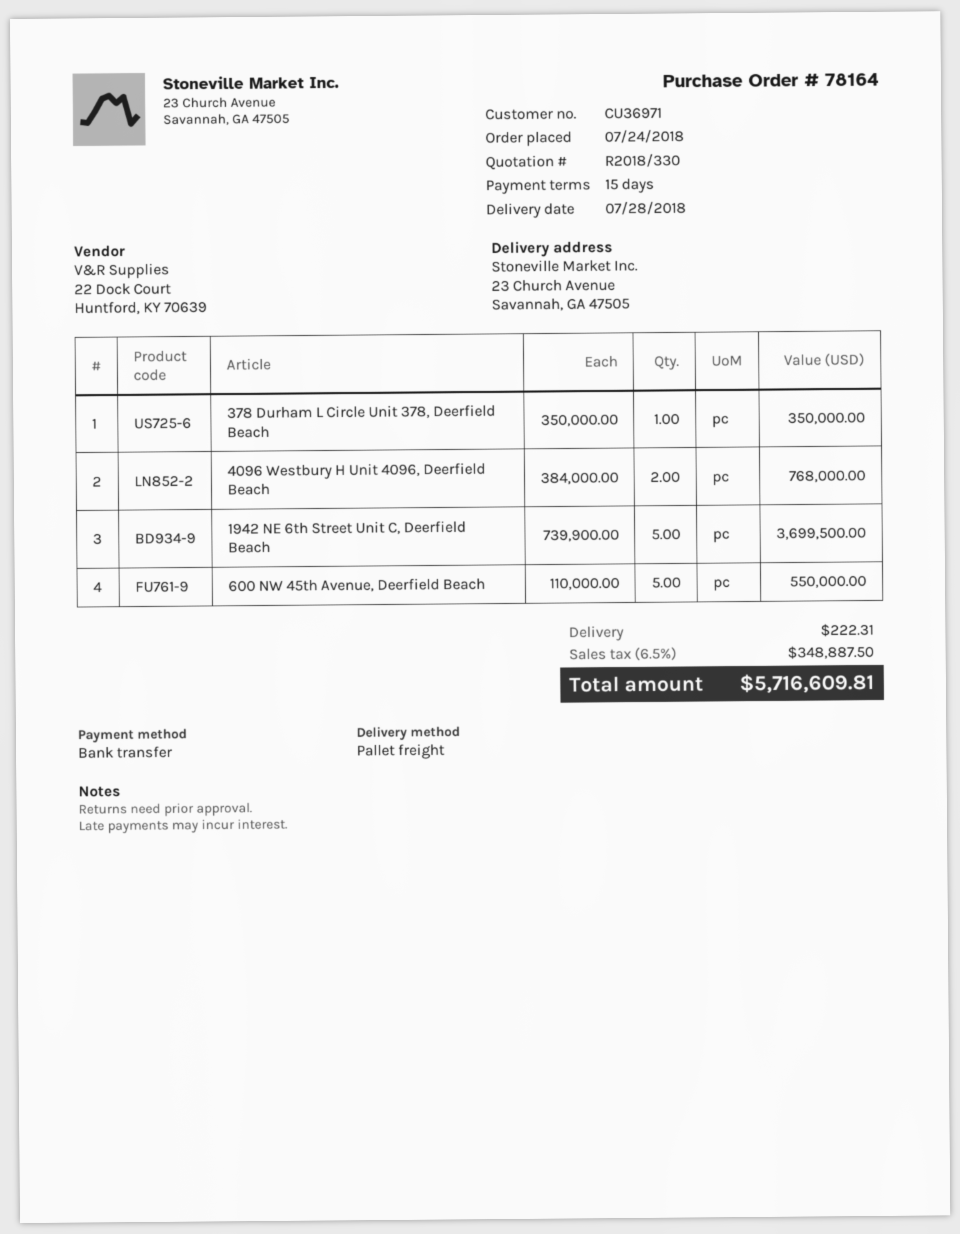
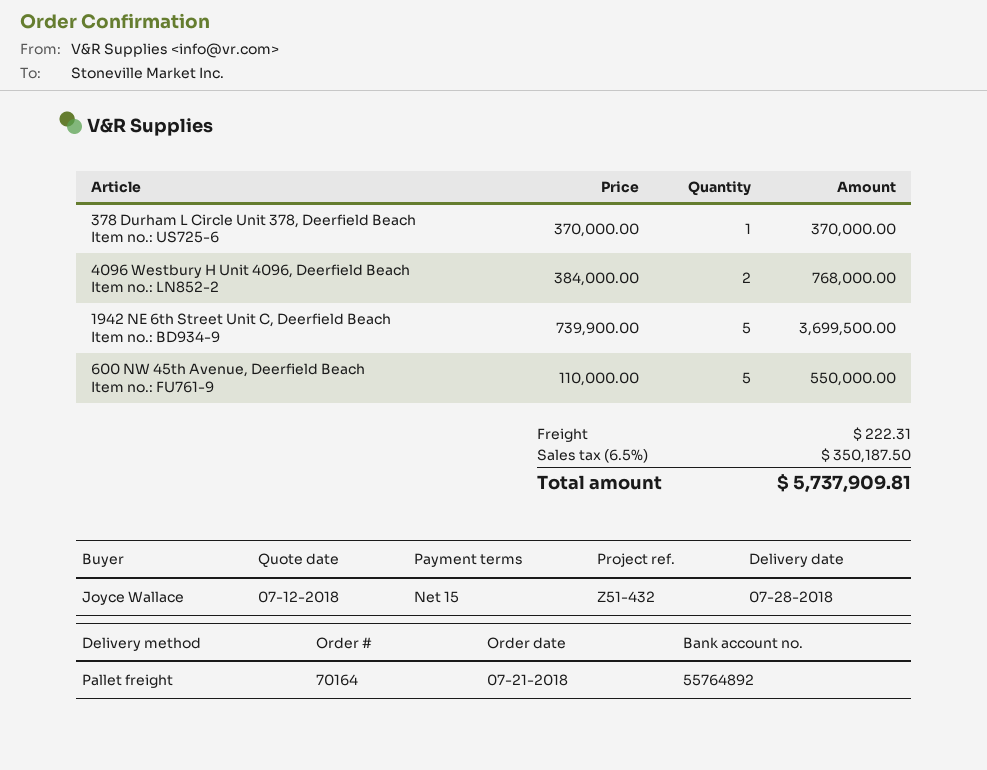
order number: 78164 -> 70164
order date: 2018-07-24 -> 2018-07-21
378 Durham L Circle Unit 378, Deerfield Beach: 1 x 350000.00 = 350000.00 -> 1 x 370000.00 = 370000.00
tax: 6.5% = 348887.50 -> 6.5% = 350187.50
total: 5716609.81 -> 5737909.81

